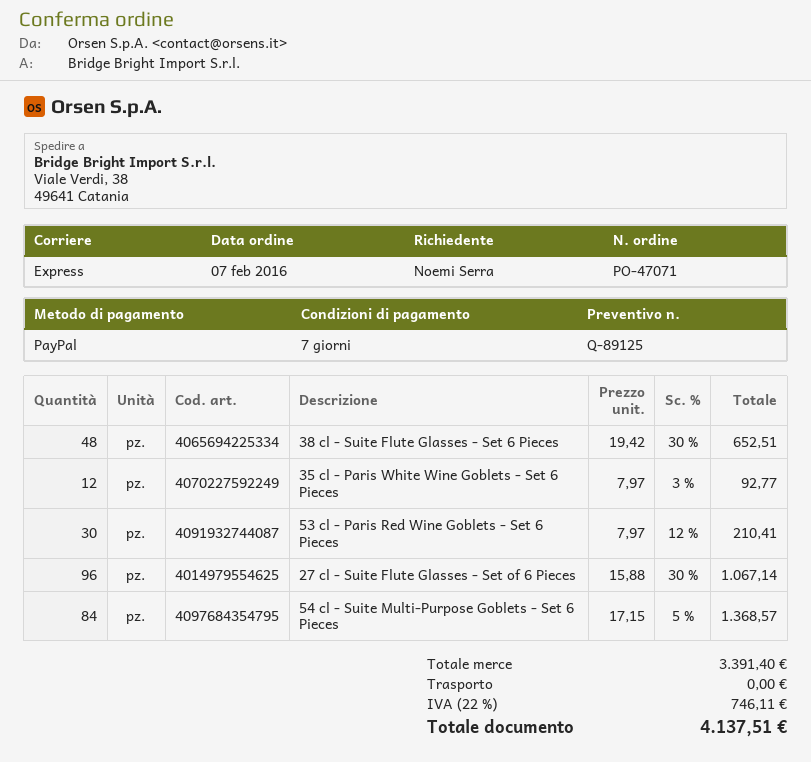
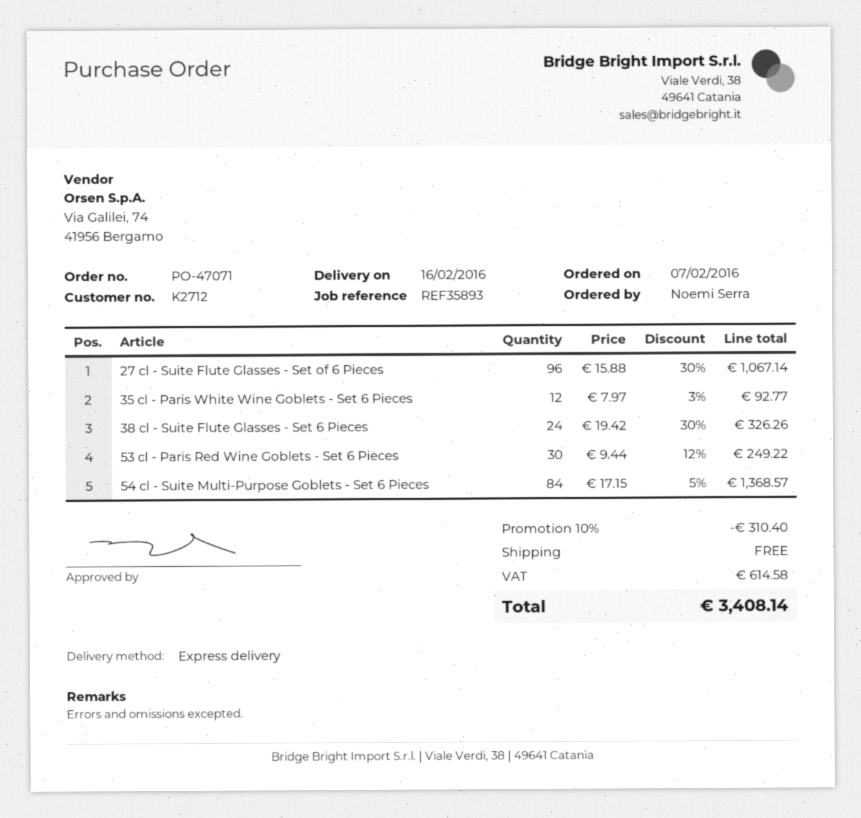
38 cl - Suite Flute Glasses - Set 6 Pieces: 48 x 19.42 - 30% = 652.51 -> 24 x 19.42 - 30% = 326.26
53 cl - Paris Red Wine Goblets - Set 6 Pieces: 30 x 7.97 - 12% = 210.41 -> 30 x 9.44 - 12% = 249.22
discount: none -> 10% = 310.40
tax: 746.11 -> 614.58
total: 4137.51 -> 3408.14

